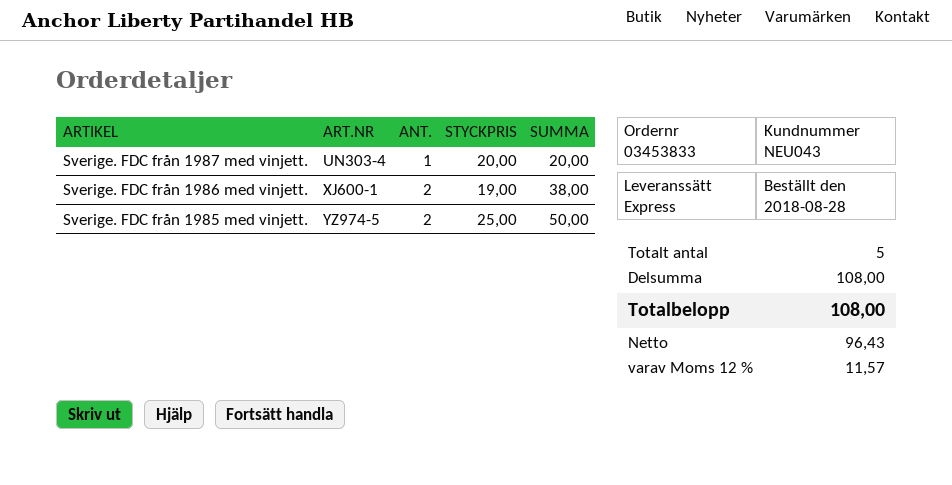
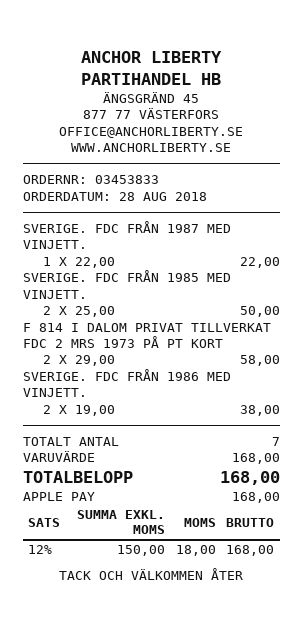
Sverige. FDC från 1987 med vinjett.: 1 x 20.00 = 20.00 -> 1 x 22.00 = 22.00
F 814 I DALOM PRIVAT TILLVERKAT FDC 2 MRS 1973 PÅ PT KORT: none -> 2 x 29.00 = 58.00
total quantity: 5 -> 7
subtotal: 108.00 -> 168.00
net: 96.43 -> 150.00
tax: 12% = 11.57 -> 12% = 18.00
total: 108.00 -> 168.00

